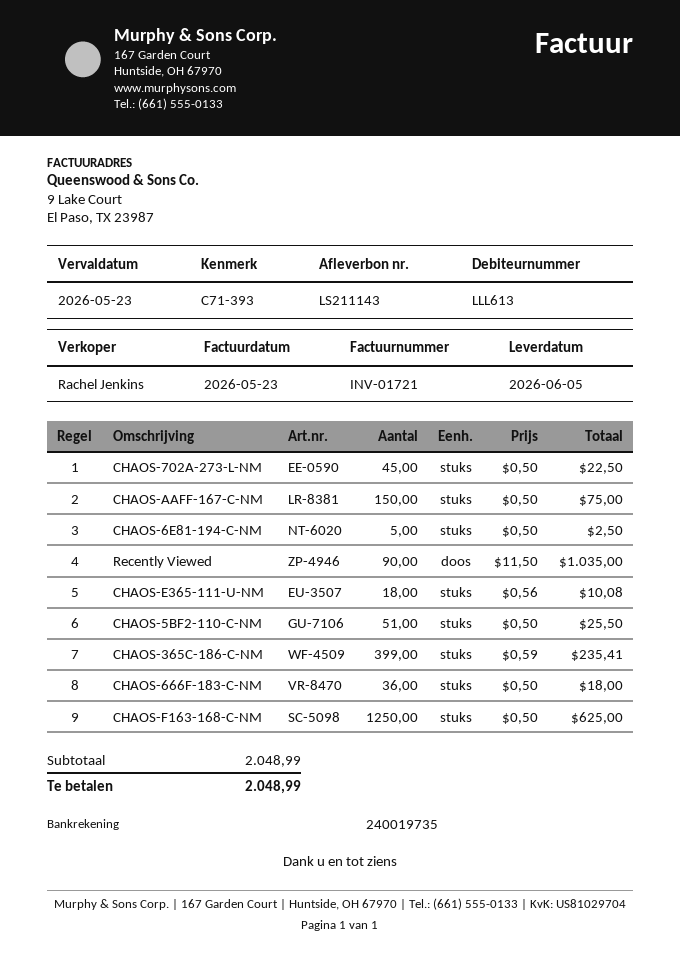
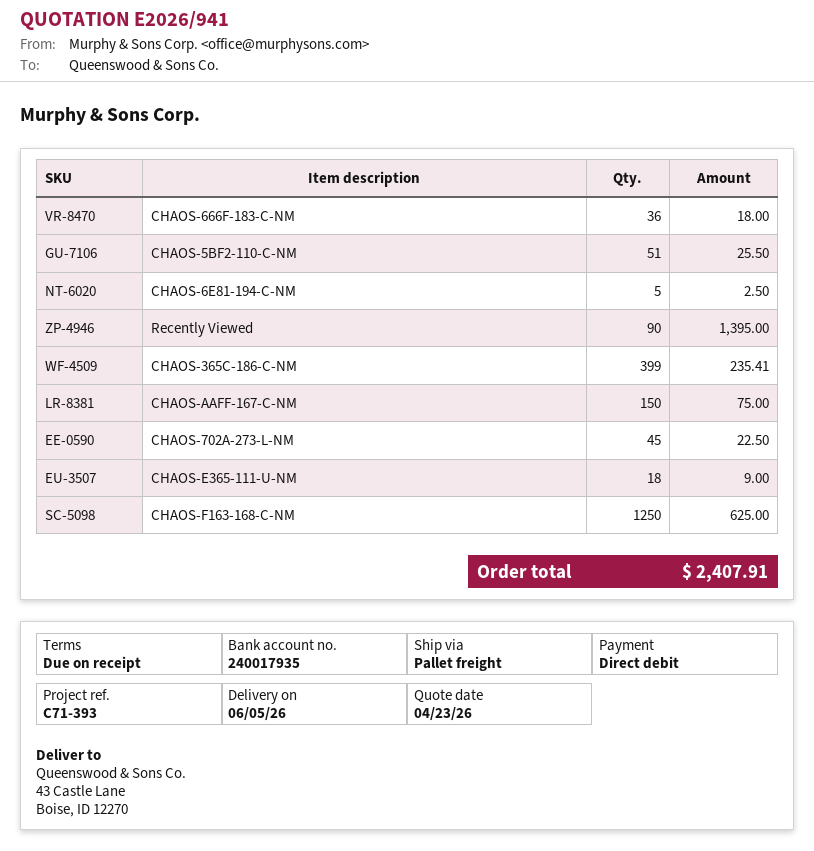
bank account: 240019735 -> 240017935
Recently Viewed: 90 for 1035.00 -> 90 for 1395.00
CHAOS-E365-111-U-NM: 18 for 10.08 -> 18 for 9.00
total: 2048.99 -> 2407.91

